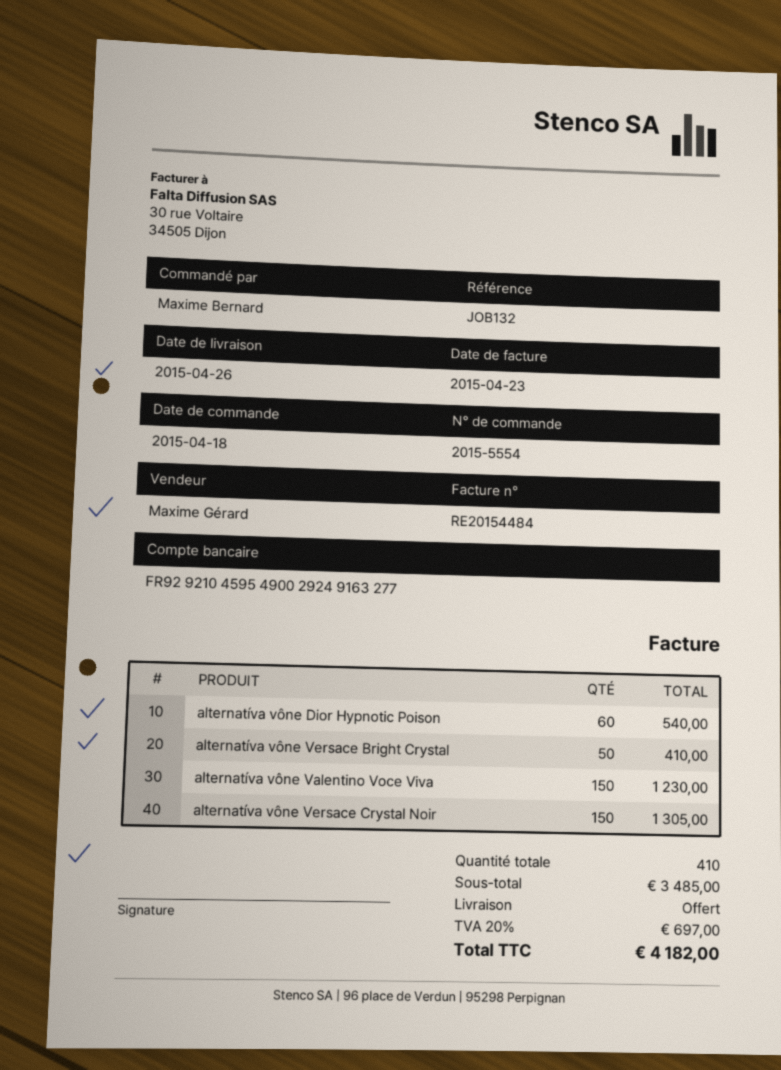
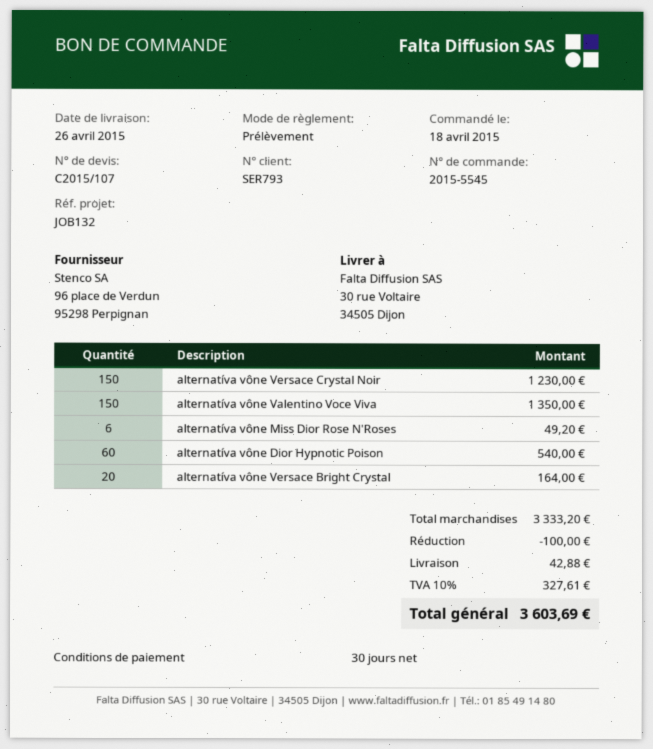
order number: 2015-5554 -> 2015-5545
alternatíva vône Versace Bright Crystal: 50 for 410.00 -> 20 for 164.00
alternatíva vône Valentino Voce Viva: 150 for 1230.00 -> 150 for 1350.00
alternatíva vône Versace Crystal Noir: 150 for 1305.00 -> 150 for 1230.00
alternatíva vône Miss Dior Rose N'Roses: none -> 6 for 49.20
subtotal: 3485.00 -> 3333.20
discount: none -> 100.00
shipping: 0.00 -> 42.88
tax: 20% = 697.00 -> 10% = 327.61
total: 4182.00 -> 3603.69

